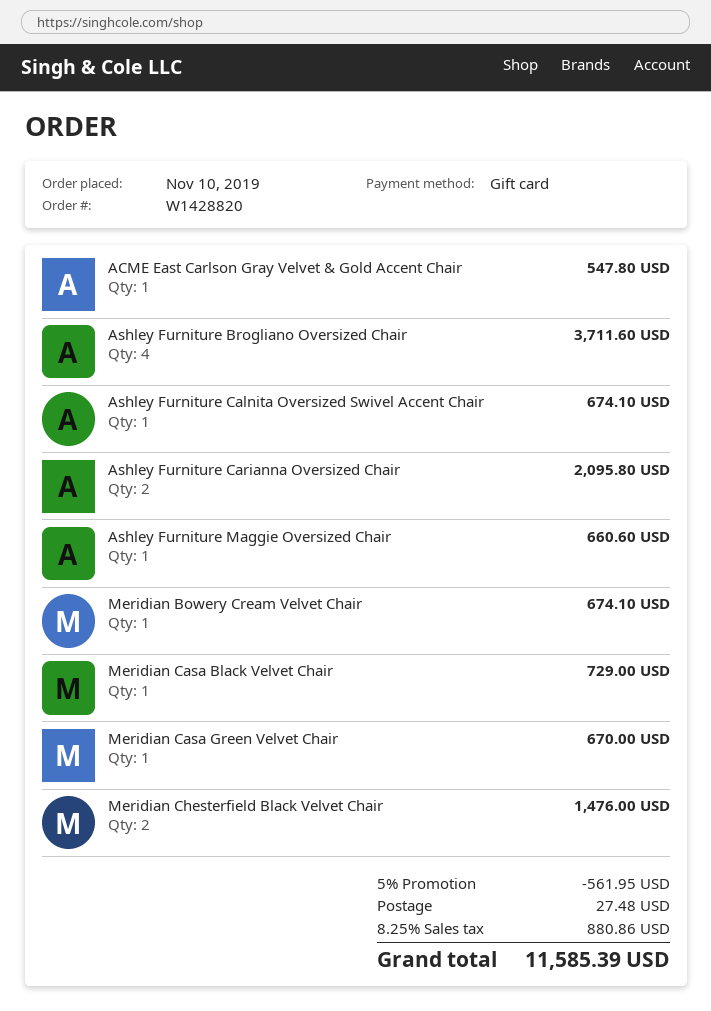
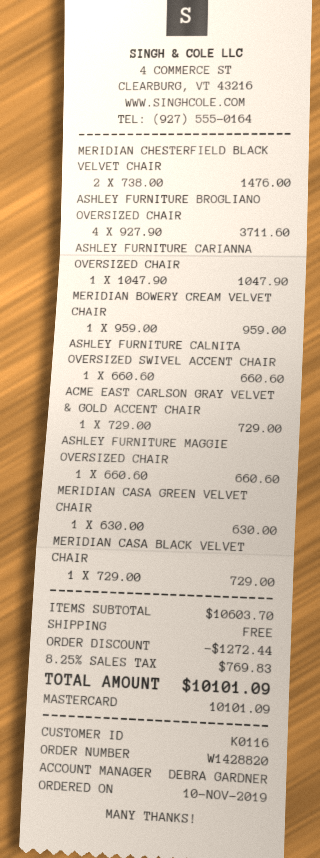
payment method: gift card -> Mastercard
ACME East Carlson Gray Velvet & Gold Accent Chair: 1 for 547.80 -> 1 for 729.00
Ashley Furniture Calnita Oversized Swivel Accent Chair: 1 for 674.10 -> 1 for 660.60
Ashley Furniture Carianna Oversized Chair: 2 for 2095.80 -> 1 for 1047.90
Meridian Bowery Cream Velvet Chair: 1 for 674.10 -> 1 for 959.00
Meridian Casa Green Velvet Chair: 1 for 670.00 -> 1 for 630.00
discount: 561.95 -> 1272.44
shipping: 27.48 -> 0.00
tax: 8.25% = 880.86 -> 8.25% = 769.83
total: 11585.39 -> 10101.09

